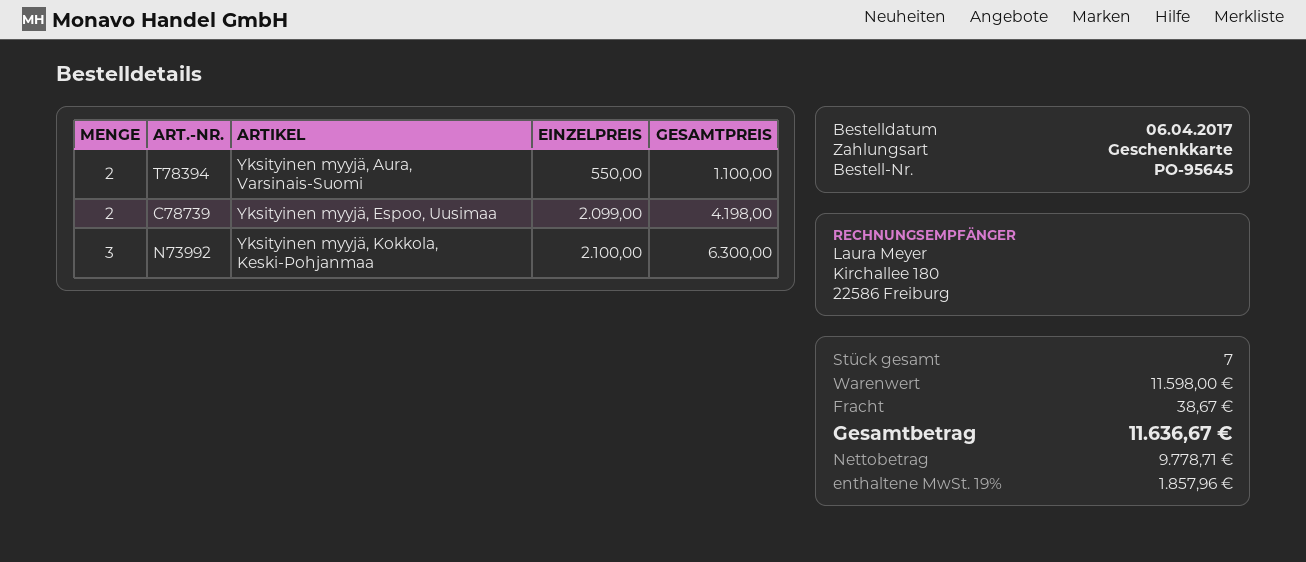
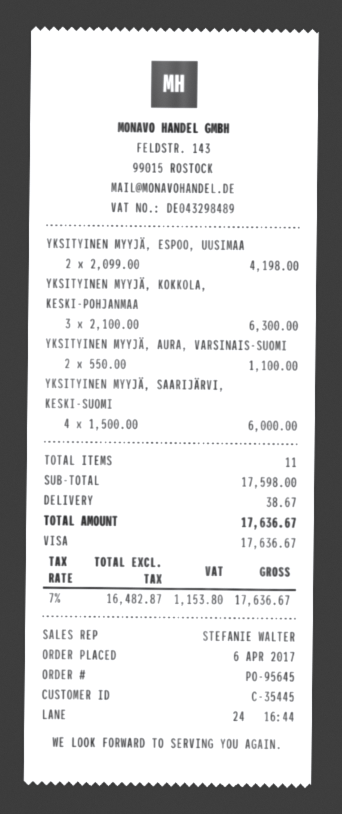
payment method: gift card -> Visa
YKSITYINEN MYYJÄ, SAARIJÄRVI, KESKI-SUOMI: none -> 4 x 1500.00 = 6000.00
total quantity: 7 -> 11
subtotal: 11598.00 -> 17598.00
net: 9778.71 -> 16482.87
tax: 19% = 1857.96 -> 7% = 1153.80
total: 11636.67 -> 17636.67

